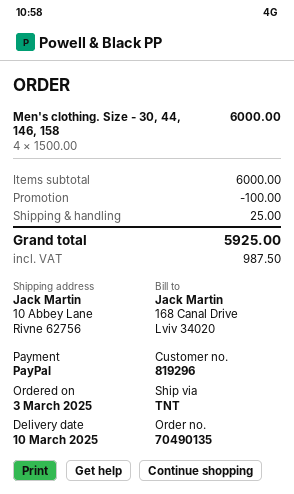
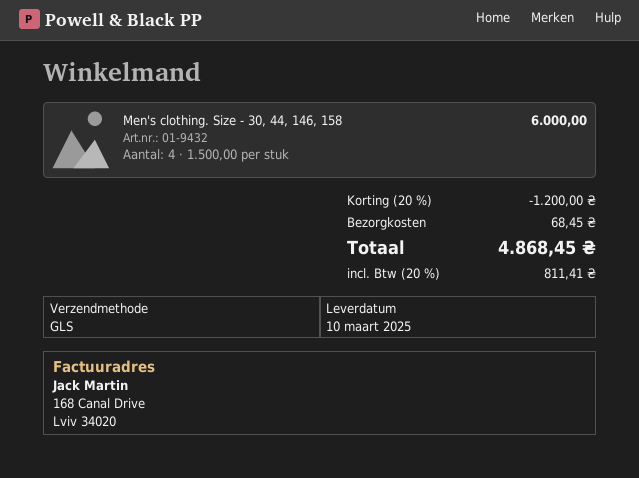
shipping method: TNT -> GLS
discount: 100.00 -> 1200.00
shipping: 25.00 -> 68.45
tax: 987.50 -> 811.41
total: 5925.00 -> 4868.45

